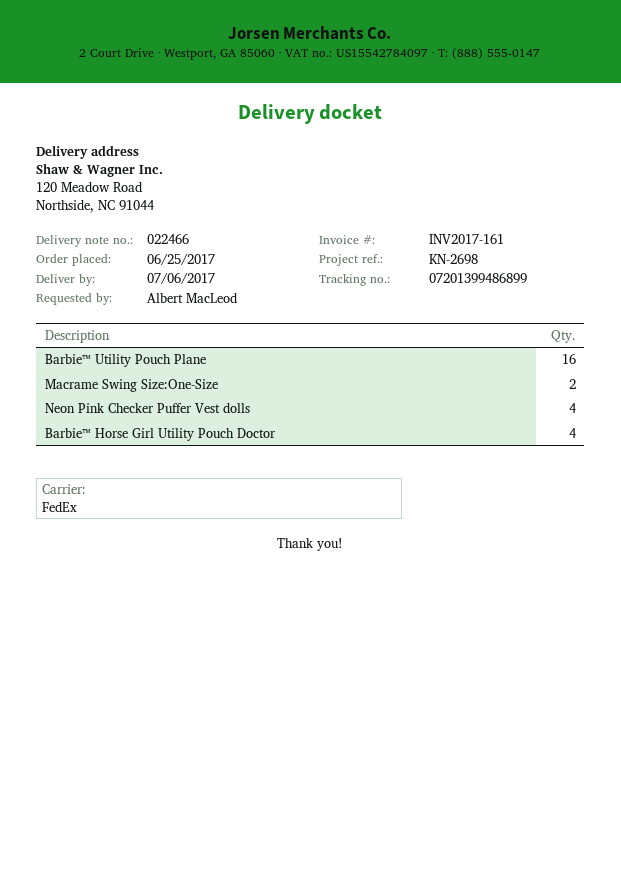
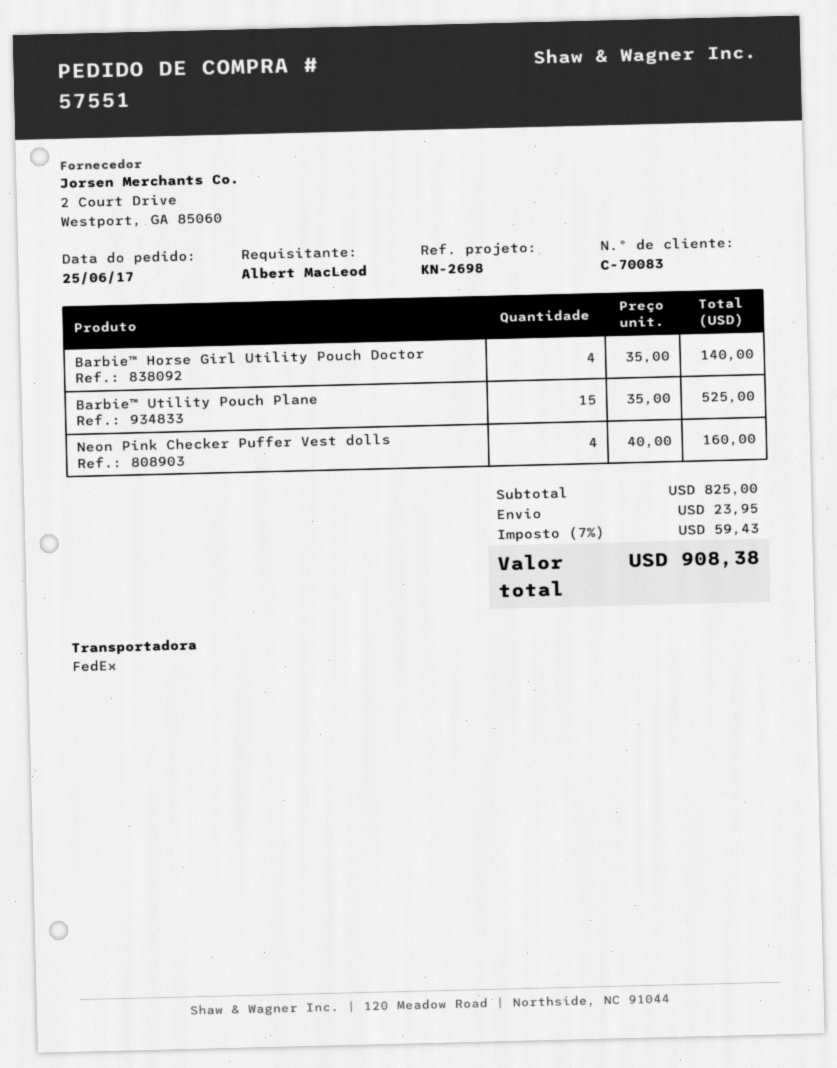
Barbie™ Utility Pouch Plane: 16 -> 15
Macrame Swing Size:One-Size: 2 -> none

